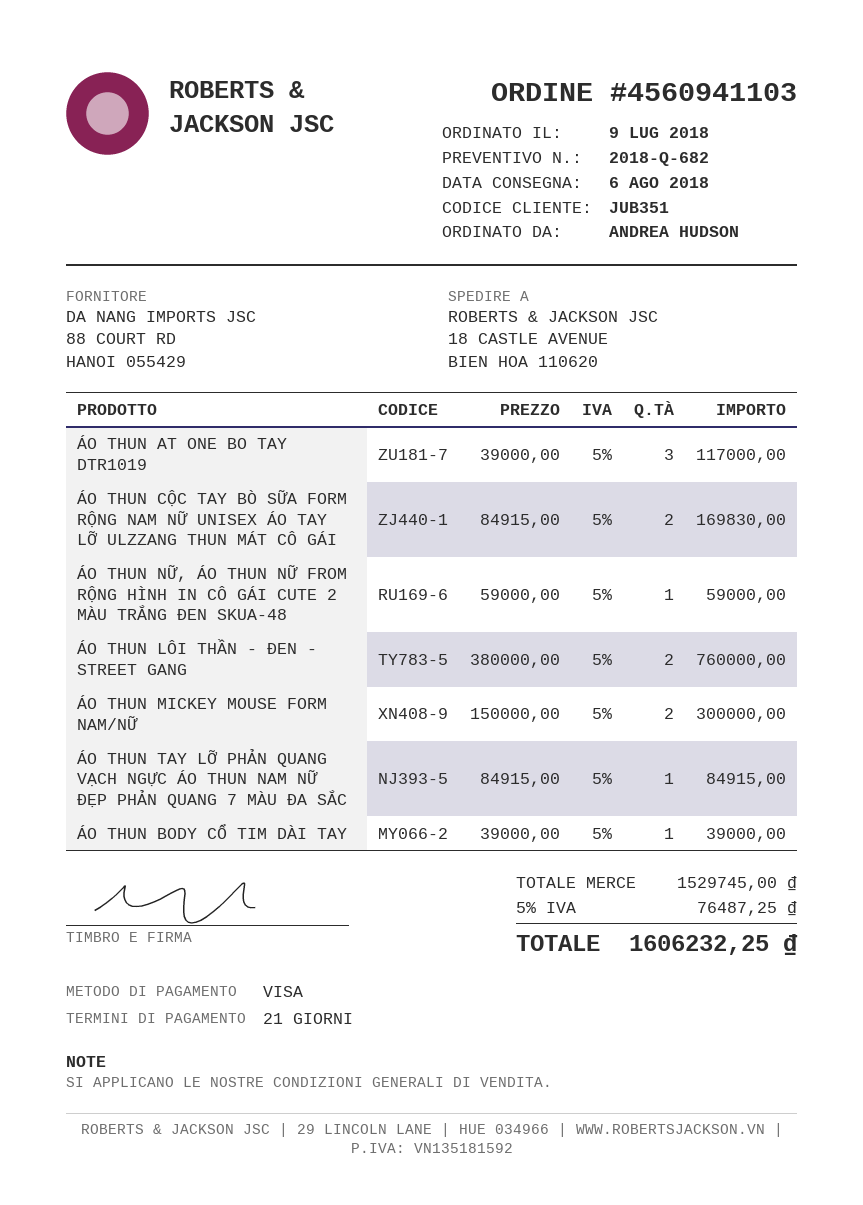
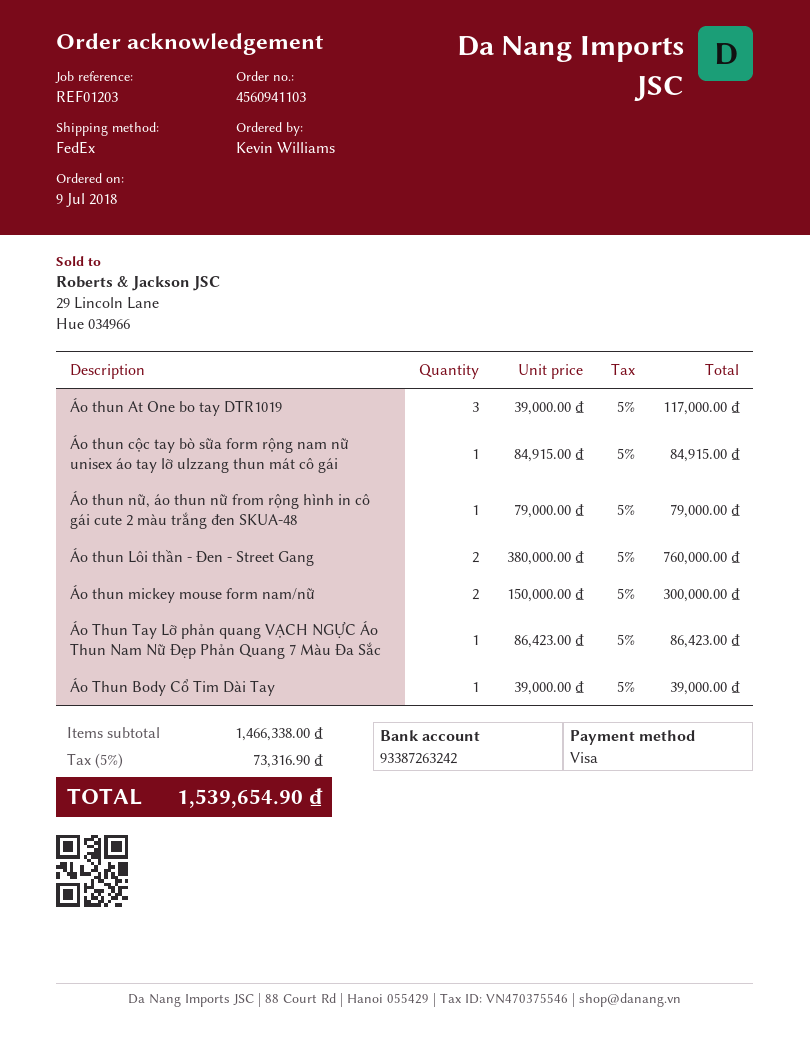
ordered by: ANDREA HUDSON -> Kevin Williams
ÁO THUN CỘC TAY BÒ SỮA FORM RỘNG NAM NỮ UNISEX ÁO TAY LỠ ULZZANG THUN MÁT CÔ GÁI: 2 x 84915.00 = 169830.00 -> 1 x 84915.00 = 84915.00
ÁO THUN NỮ, ÁO THUN NỮ FROM RỘNG HÌNH IN CÔ GÁI CUTE 2 MÀU TRẮNG ĐEN SKUA-48: 1 x 59000.00 = 59000.00 -> 1 x 79000.00 = 79000.00
ÁO THUN TAY LỠ PHẢN QUANG VẠCH NGỰC ÁO THUN NAM NỮ ĐẸP PHẢN QUANG 7 MÀU ĐA SẮC: 1 x 84915.00 = 84915.00 -> 1 x 86423.00 = 86423.00
subtotal: 1529745.00 -> 1466338.00
tax: 5% = 76487.25 -> 5% = 73316.90
total: 1606232.25 -> 1539654.90

